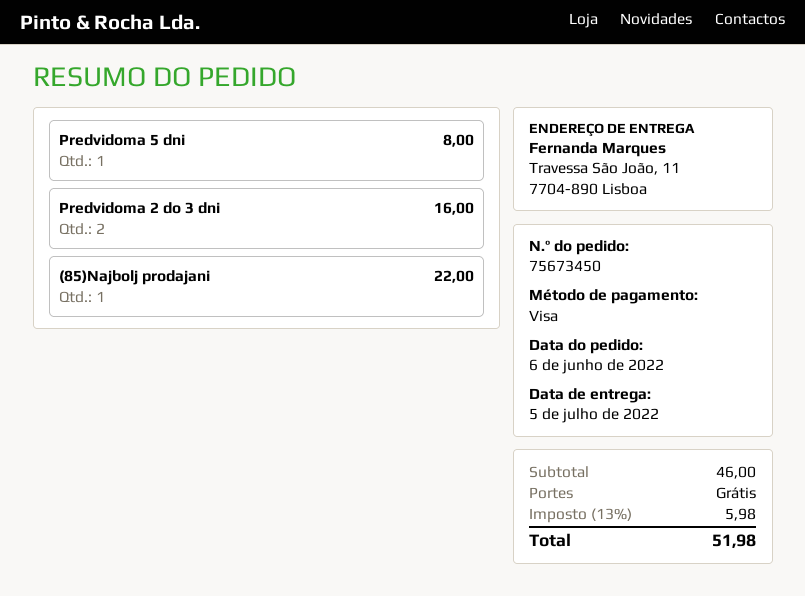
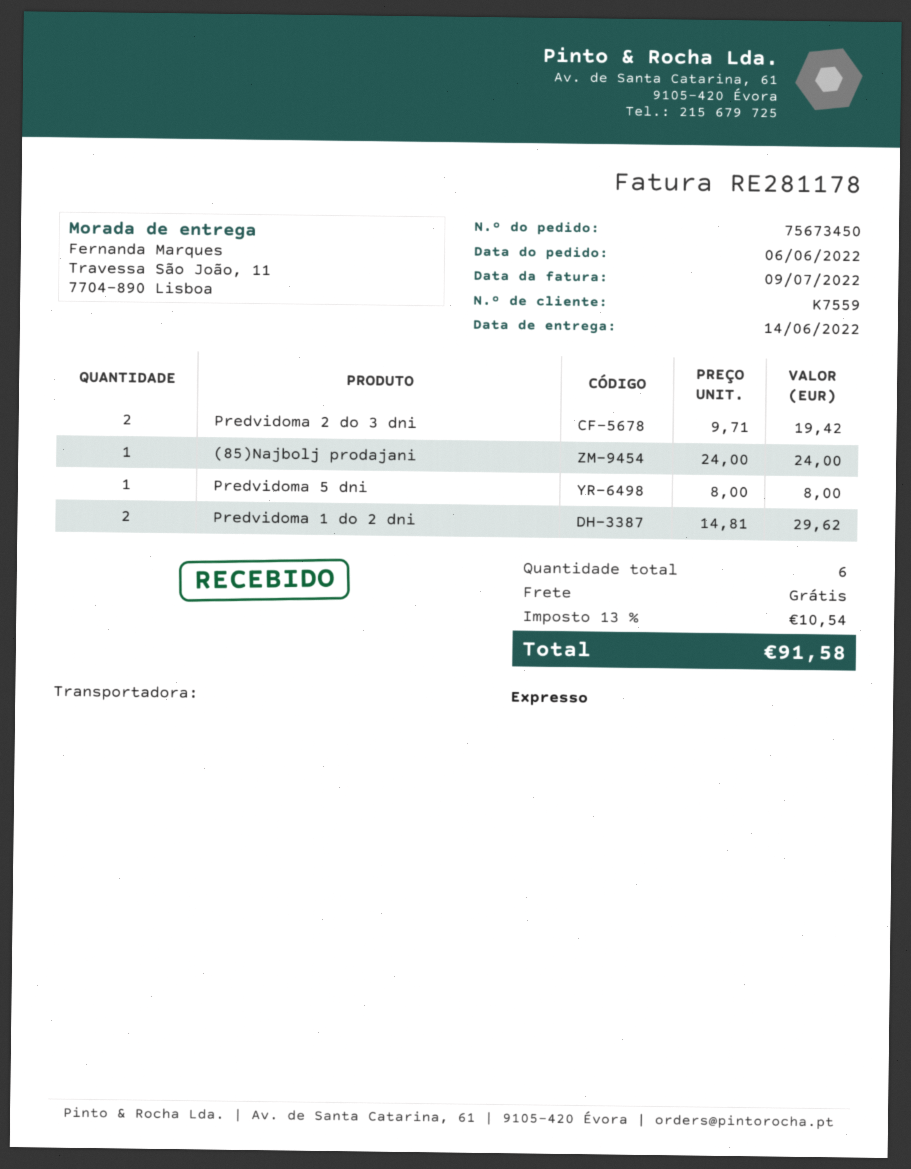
delivery date: 2022-07-05 -> 2022-06-14
Predvidoma 2 do 3 dni: 2 for 16.00 -> 2 for 19.42
(85)Najbolj prodajani: 1 for 22.00 -> 1 for 24.00
Predvidoma 1 do 2 dni: none -> 2 for 29.62
tax: 13% = 5.98 -> 13% = 10.54
total: 51.98 -> 91.58

